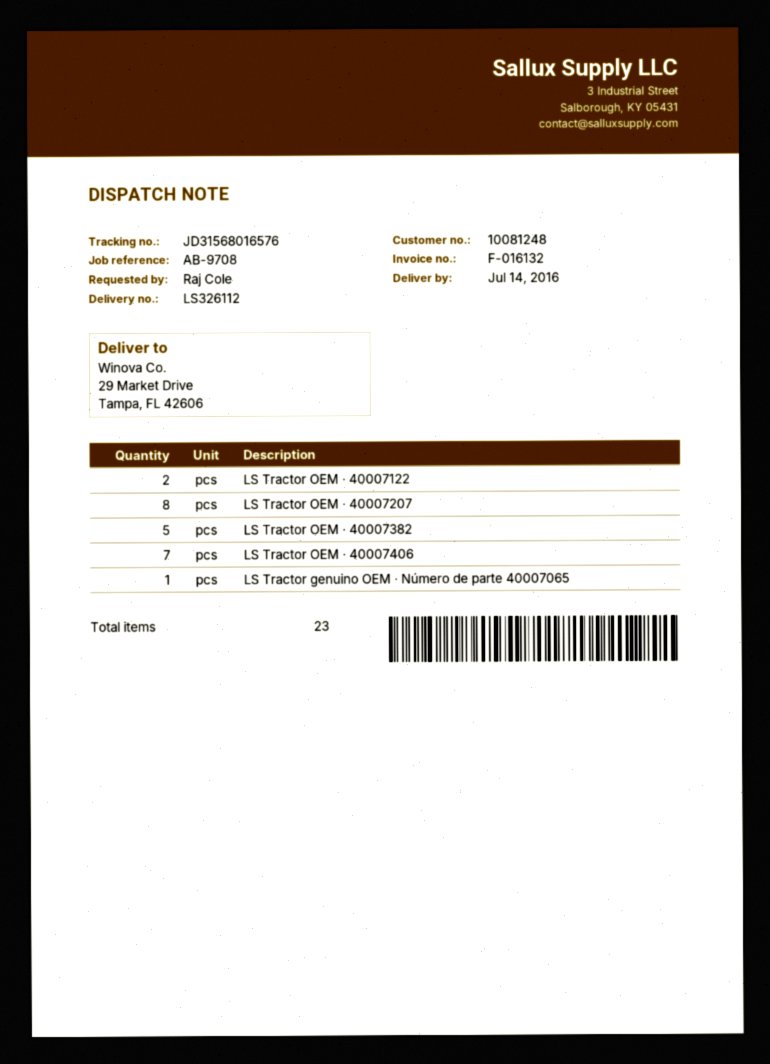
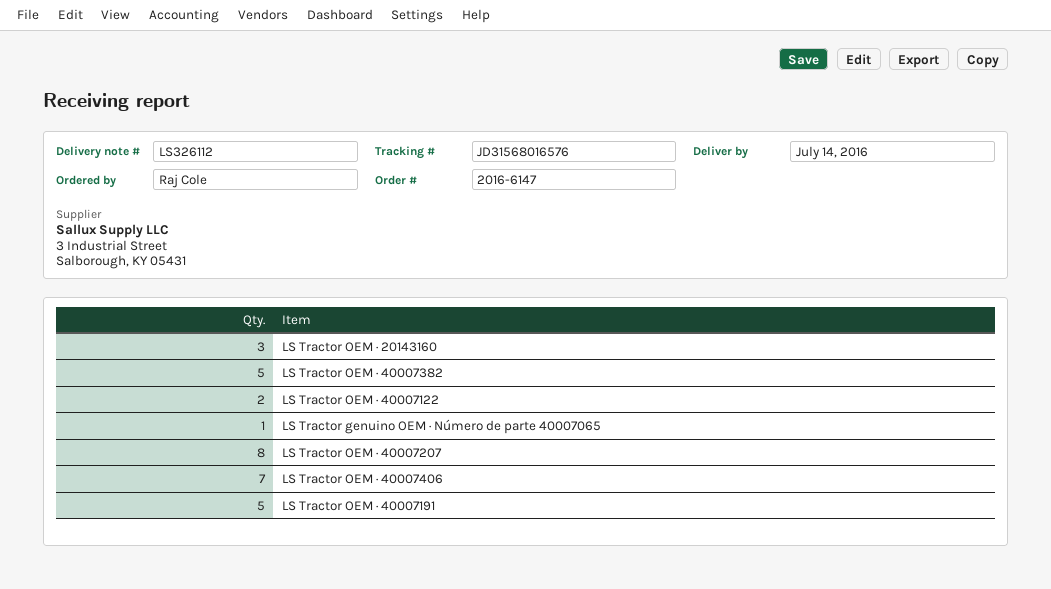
LS Tractor OEM · 20143160: none -> 3
LS Tractor OEM · 40007191: none -> 5

